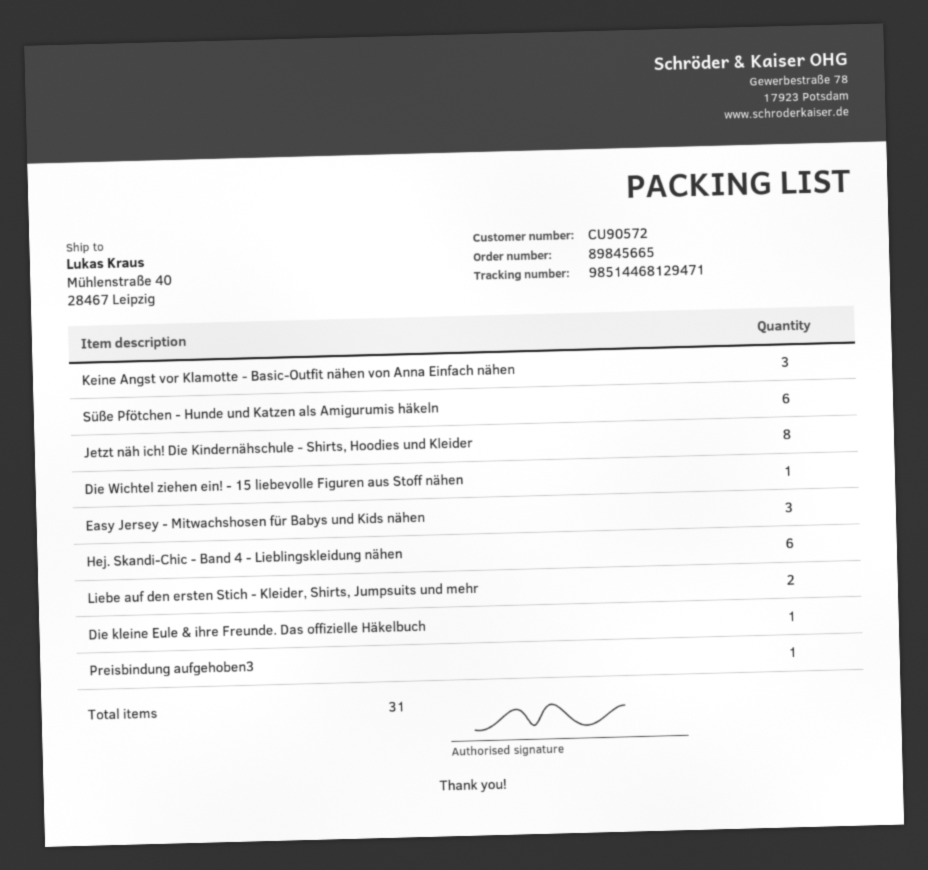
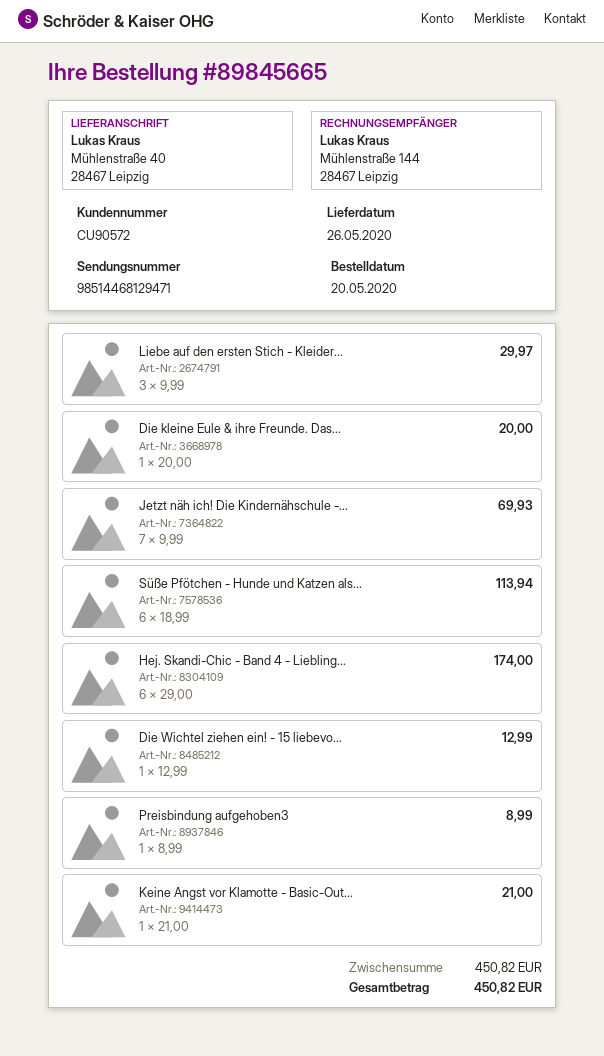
Keine Angst vor Klamotte - Basic-Outfit nähen von Anna Einfach nähen: 3 -> 1
Jetzt näh ich! Die Kindernähschule - Shirts, Hoodies und Kleider: 8 -> 7
Easy Jersey - Mitwachshosen für Babys und Kids nähen: 3 -> none
Liebe auf den ersten Stich - Kleider, Shirts, Jumpsuits und mehr: 2 -> 3

